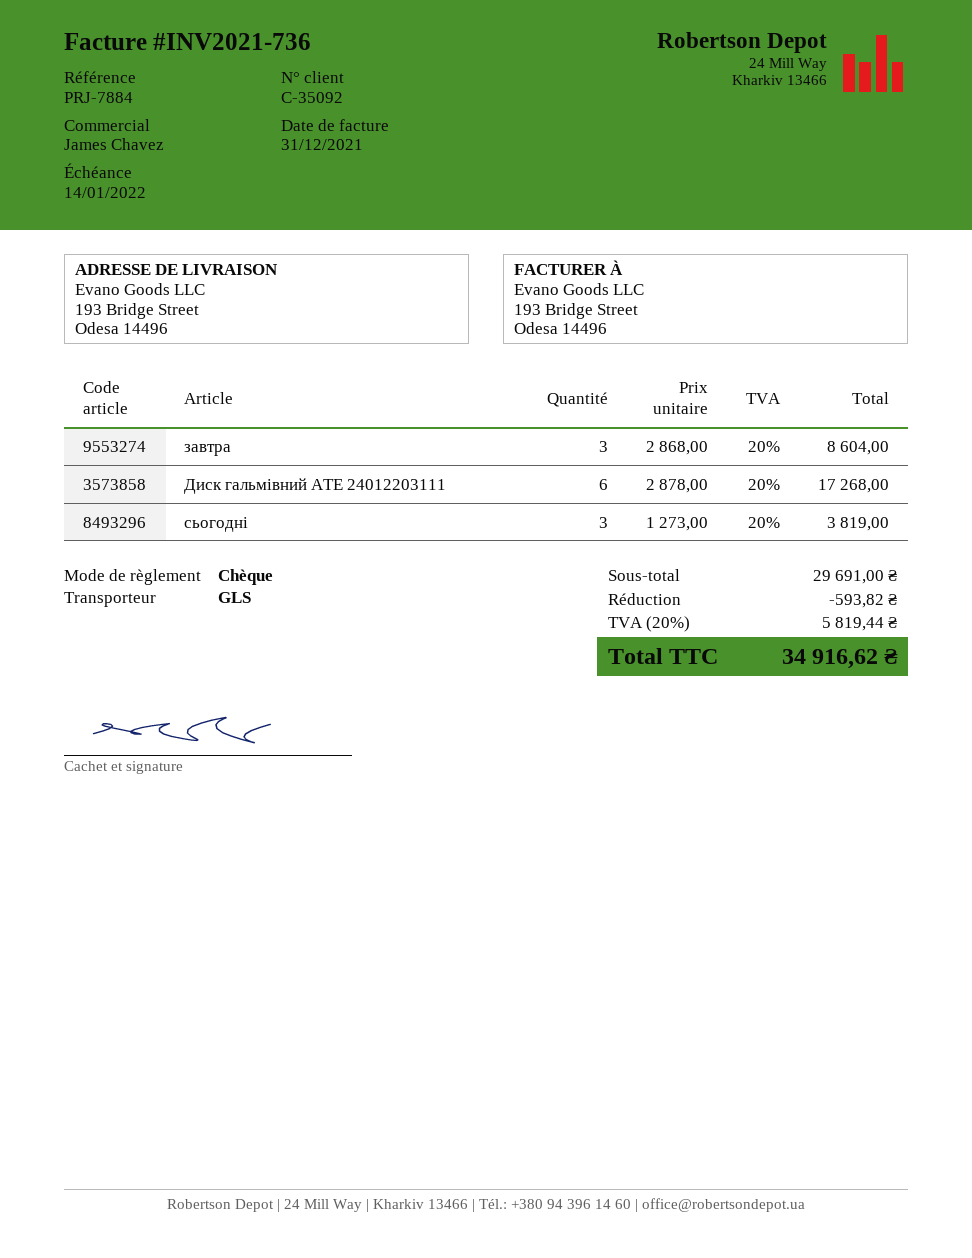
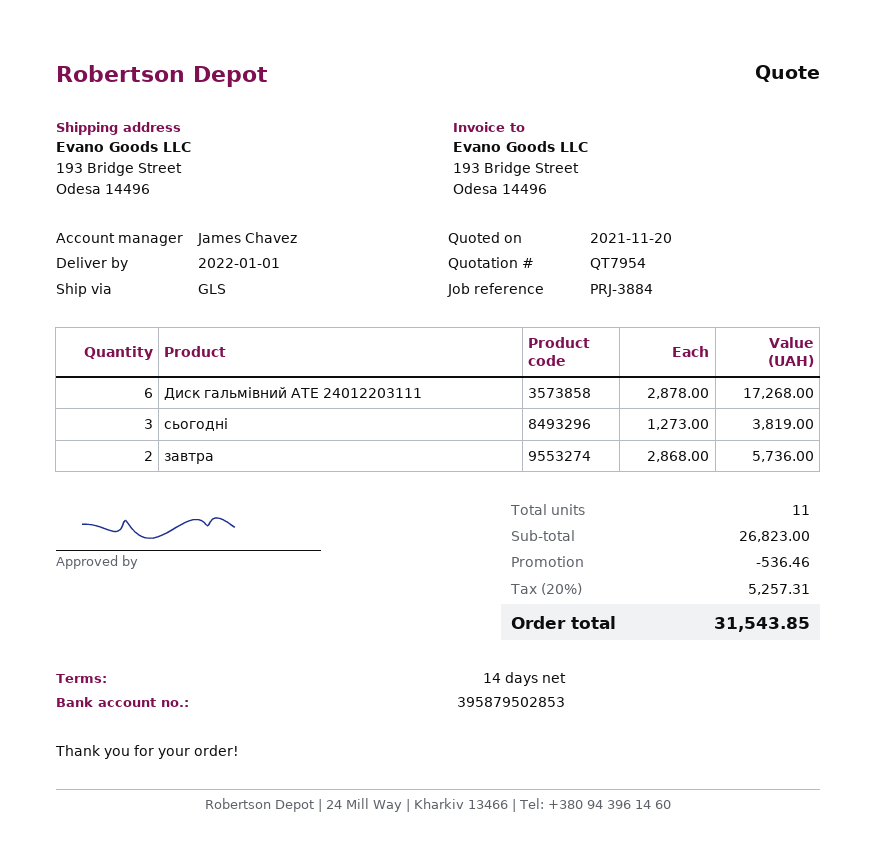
reference: PRJ-7884 -> PRJ-3884
завтра: 3 x 2868.00 = 8604.00 -> 2 x 2868.00 = 5736.00
subtotal: 29691.00 -> 26823.00
discount: 593.82 -> 536.46
tax: 20% = 5819.44 -> 20% = 5257.31
total: 34916.62 -> 31543.85

